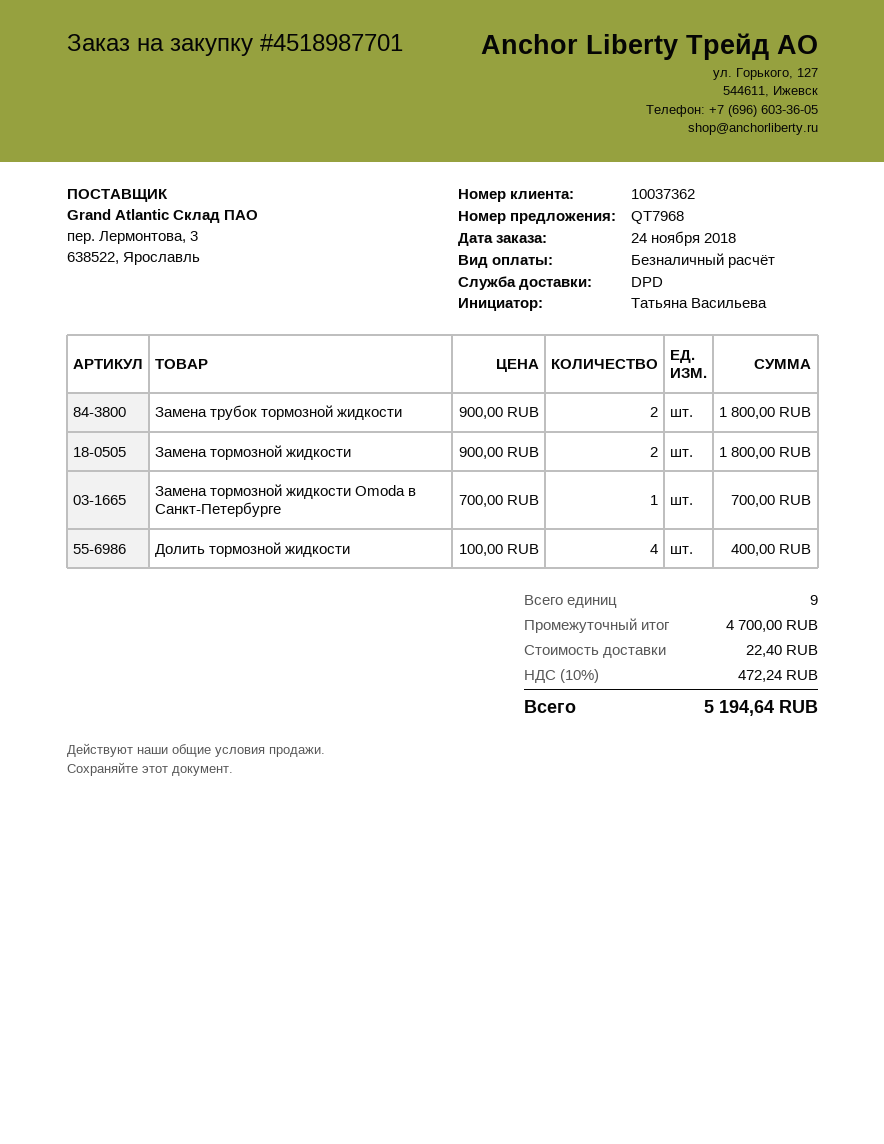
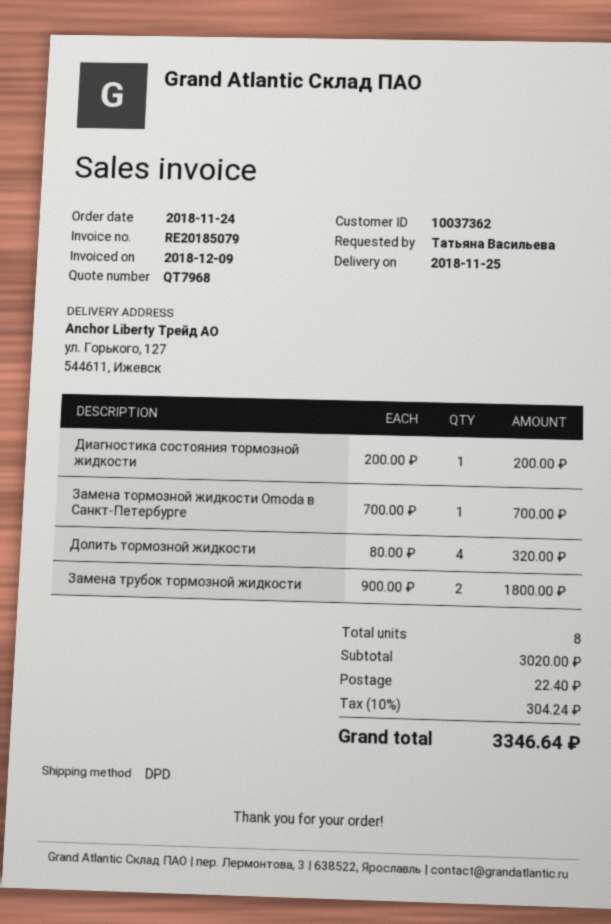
Замена тормозной жидкости: 2 x 900.00 = 1800.00 -> none
Долить тормозной жидкости: 4 x 100.00 = 400.00 -> 4 x 80.00 = 320.00
Диагностика состояния тормозной жидкости: none -> 1 x 200.00 = 200.00
total quantity: 9 -> 8
subtotal: 4700.00 -> 3020.00
tax: 10% = 472.24 -> 10% = 304.24
total: 5194.64 -> 3346.64

